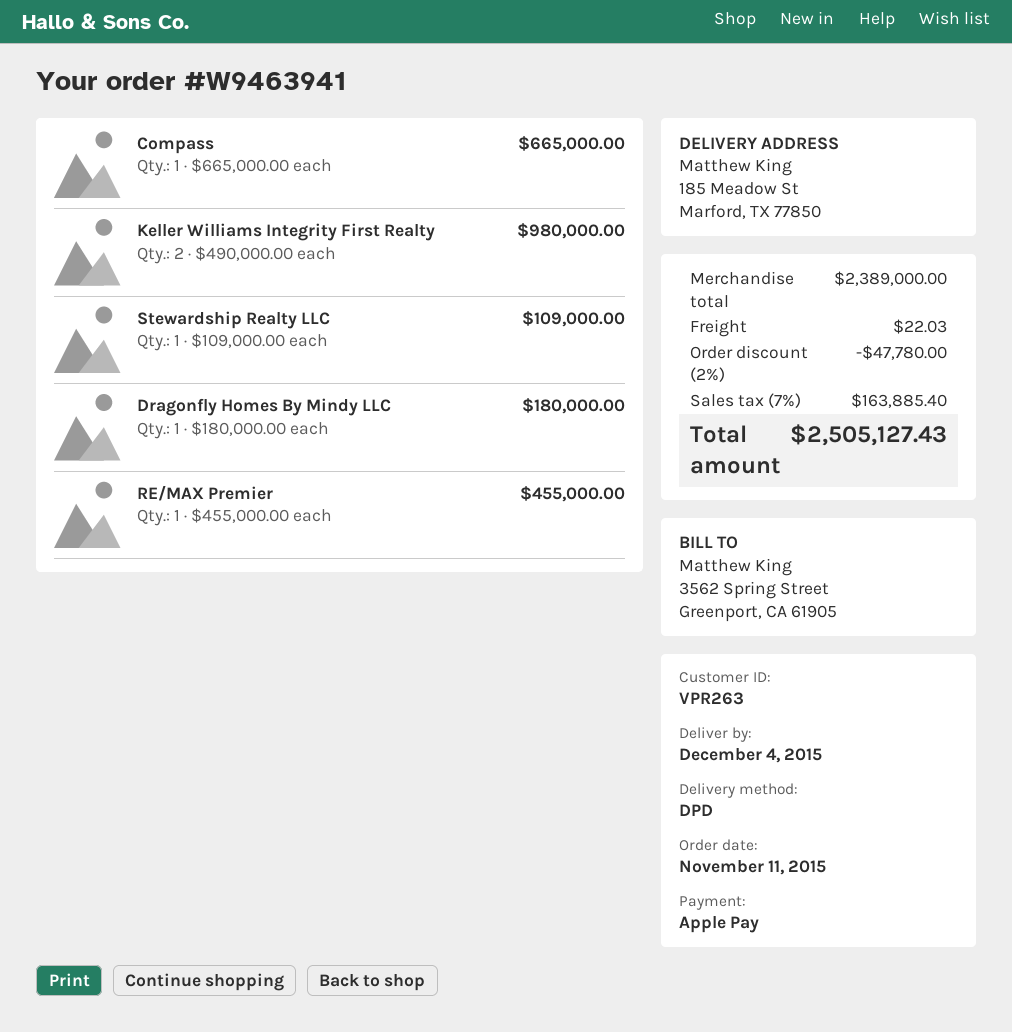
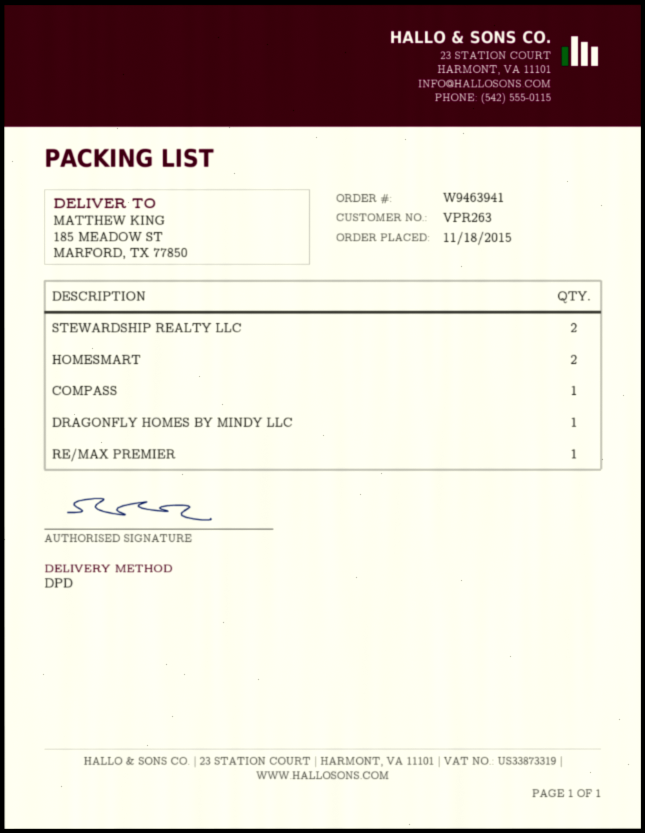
order date: 2015-11-11 -> 2015-11-18
Keller Williams Integrity First Realty: 2 -> none
Stewardship Realty LLC: 1 -> 2
HOMESMART: none -> 2

